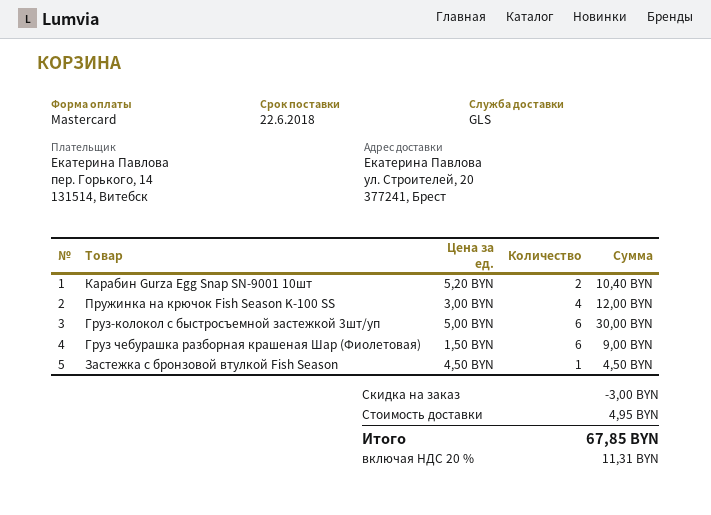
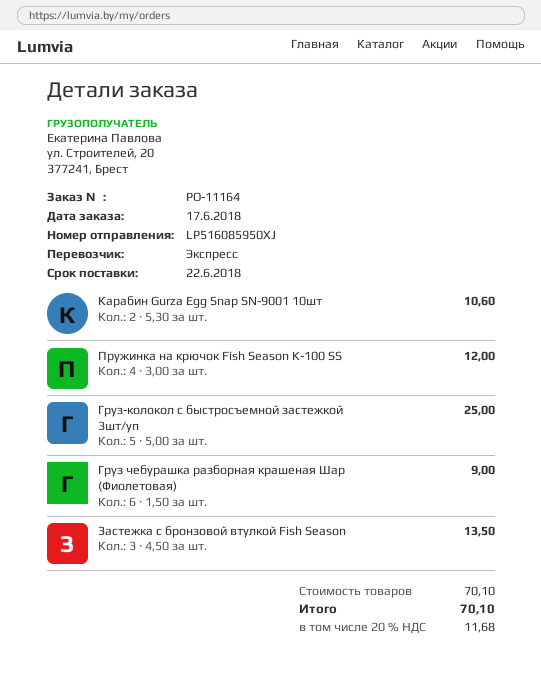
shipping method: GLS -> express
Карабин Gurza Egg Snap SN-9001 10шт: 2 x 5.20 = 10.40 -> 2 x 5.30 = 10.60
Груз-колокол с быстросъемной застежкой 3шт/уп: 6 x 5.00 = 30.00 -> 5 x 5.00 = 25.00
Застежка с бронзовой втулкой Fish Season: 1 x 4.50 = 4.50 -> 3 x 4.50 = 13.50
discount: 3.00 -> none
shipping: 4.95 -> none
tax: 20% = 11.31 -> 20% = 11.68
total: 67.85 -> 70.10

